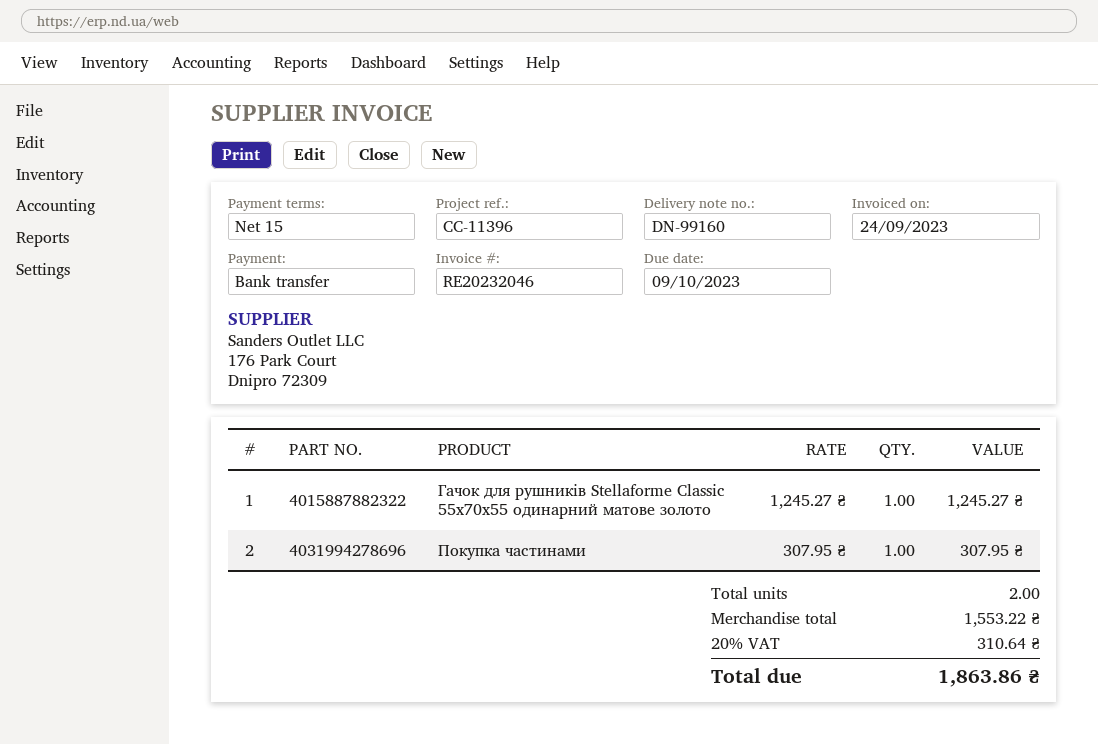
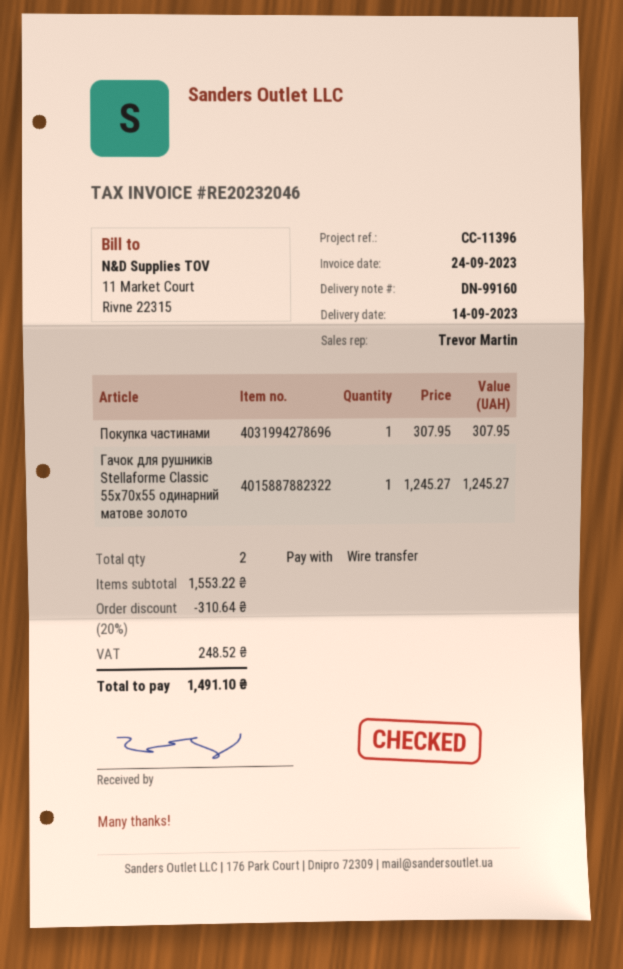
discount: none -> 20% = 310.64
tax: 310.64 -> 248.52
total: 1863.86 -> 1491.10

